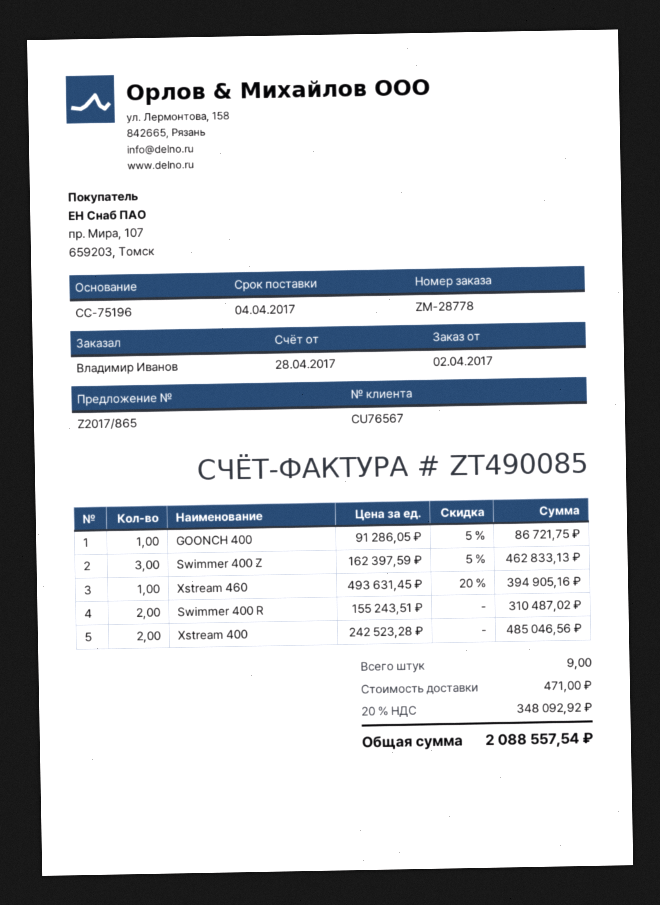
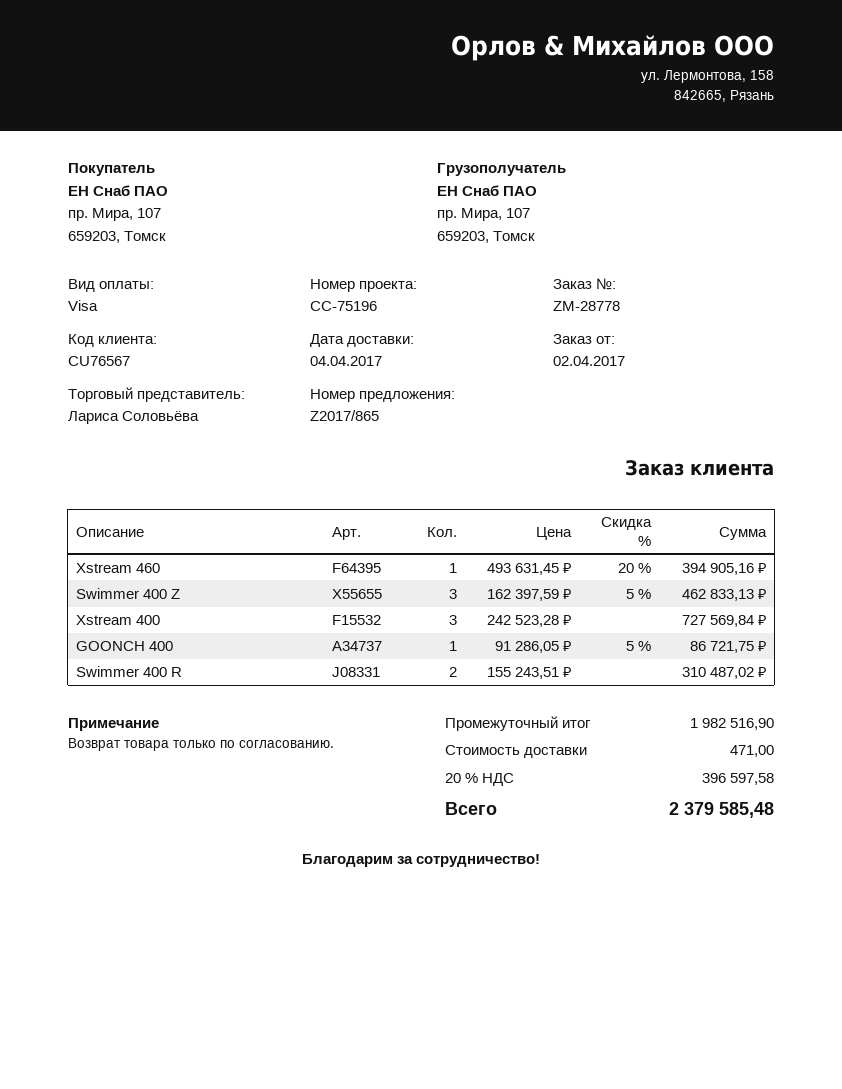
Xstream 400: 2 x 242523.28 = 485046.56 -> 3 x 242523.28 = 727569.84
tax: 20% = 348092.92 -> 20% = 396597.58
total: 2088557.54 -> 2379585.48

